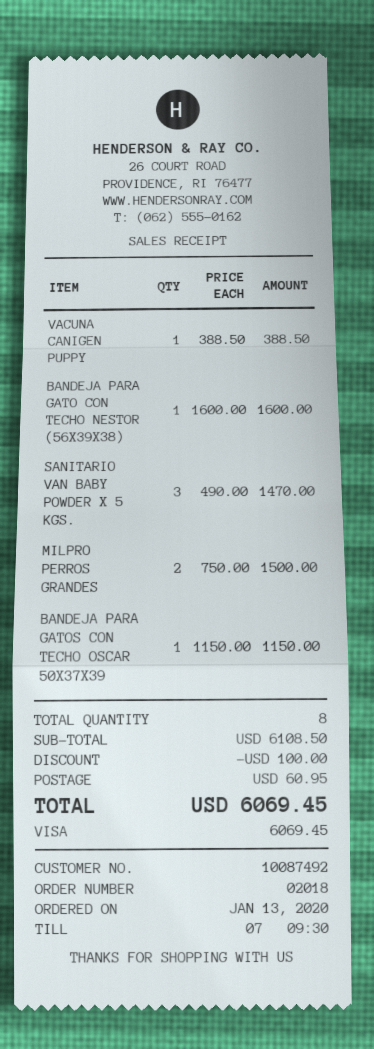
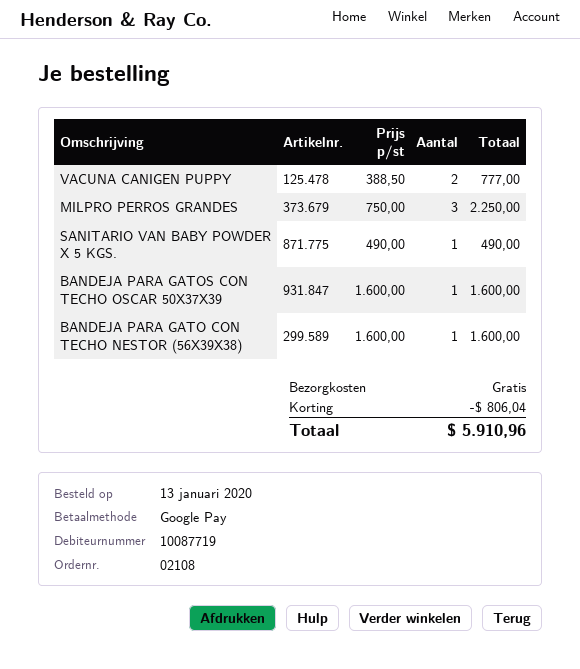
order number: 02018 -> 02108
customer number: 10087492 -> 10087719
payment method: Visa -> Google Pay
VACUNA CANIGEN PUPPY: 1 x 388.50 = 388.50 -> 2 x 388.50 = 777.00
SANITARIO VAN BABY POWDER X 5 KGS.: 3 x 490.00 = 1470.00 -> 1 x 490.00 = 490.00
MILPRO PERROS GRANDES: 2 x 750.00 = 1500.00 -> 3 x 750.00 = 2250.00
BANDEJA PARA GATOS CON TECHO OSCAR 50X37X39: 1 x 1150.00 = 1150.00 -> 1 x 1600.00 = 1600.00
discount: 100.00 -> 806.04
shipping: 60.95 -> 0.00
total: 6069.45 -> 5910.96

